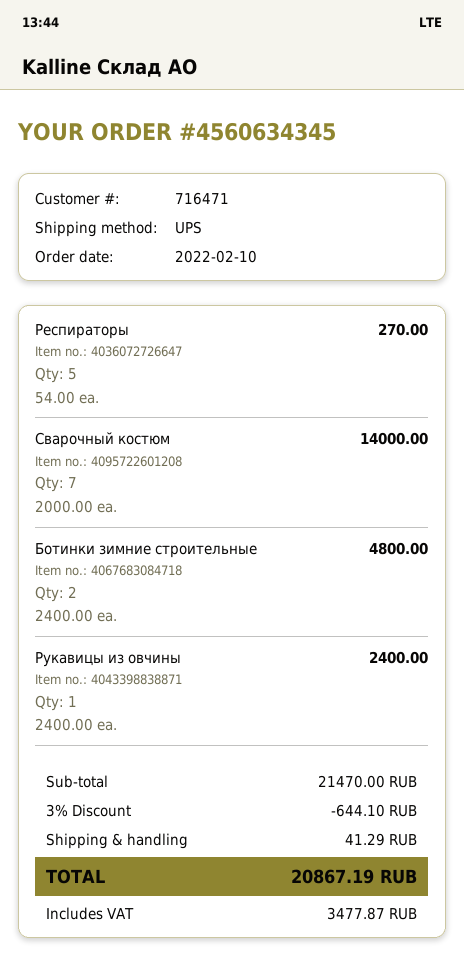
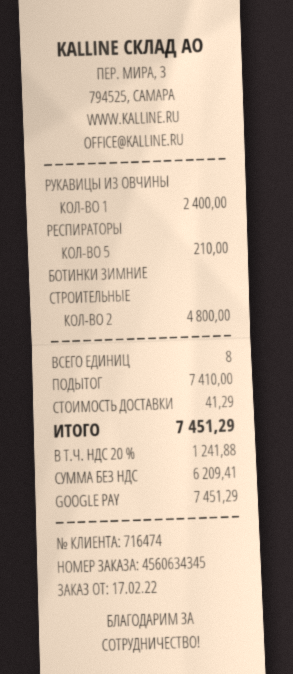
order date: 2022-02-10 -> 2022-02-17
customer number: 716471 -> 716474
Респираторы: 5 for 270.00 -> 5 for 210.00
Сварочный костюм: 7 for 14000.00 -> none
subtotal: 21470.00 -> 7410.00
discount: 3% = 644.10 -> none
tax: 3477.87 -> 1241.88
total: 20867.19 -> 7451.29

